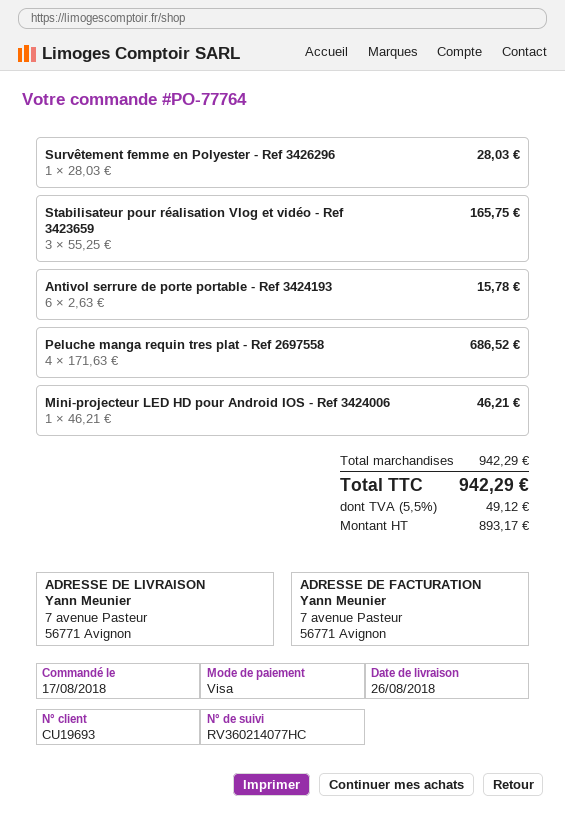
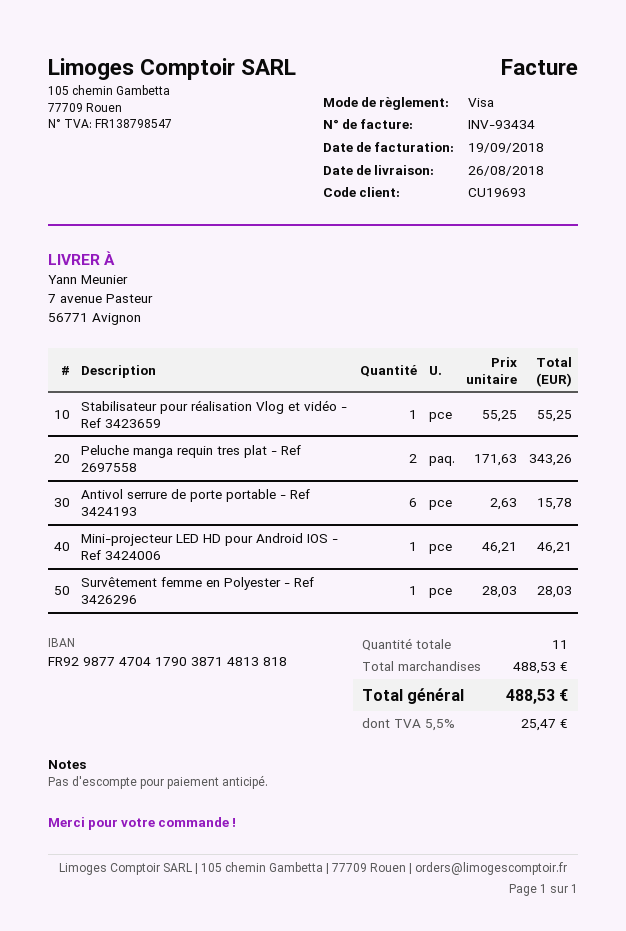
Stabilisateur pour réalisation Vlog et vidéo - Ref 3423659: 3 x 55.25 = 165.75 -> 1 x 55.25 = 55.25
Peluche manga requin tres plat - Ref 2697558: 4 x 171.63 = 686.52 -> 2 x 171.63 = 343.26
subtotal: 942.29 -> 488.53
tax: 5.5% = 49.12 -> 5.5% = 25.47
total: 942.29 -> 488.53

